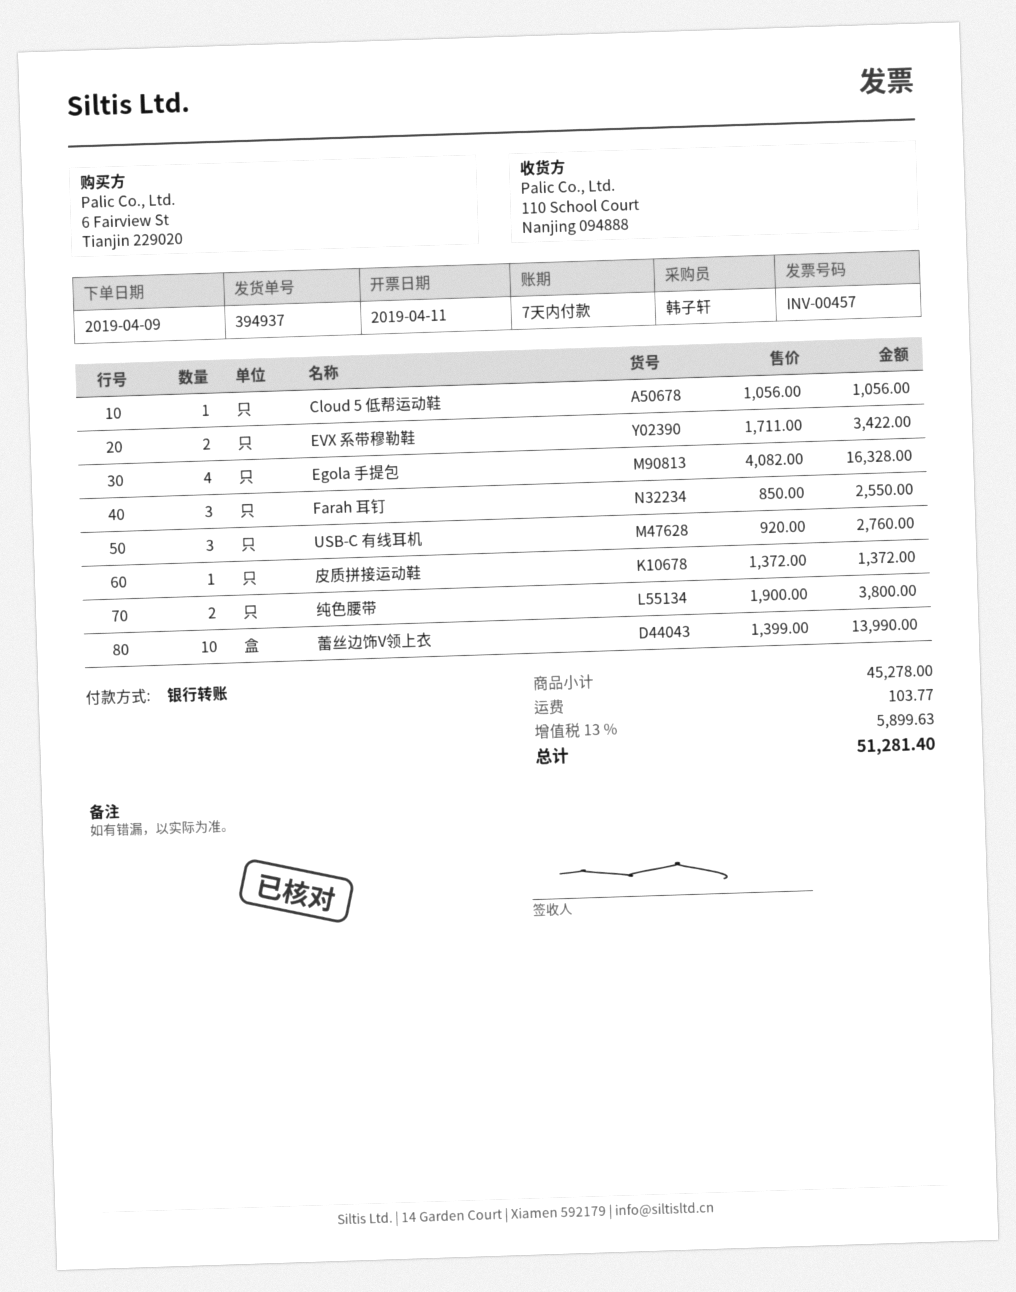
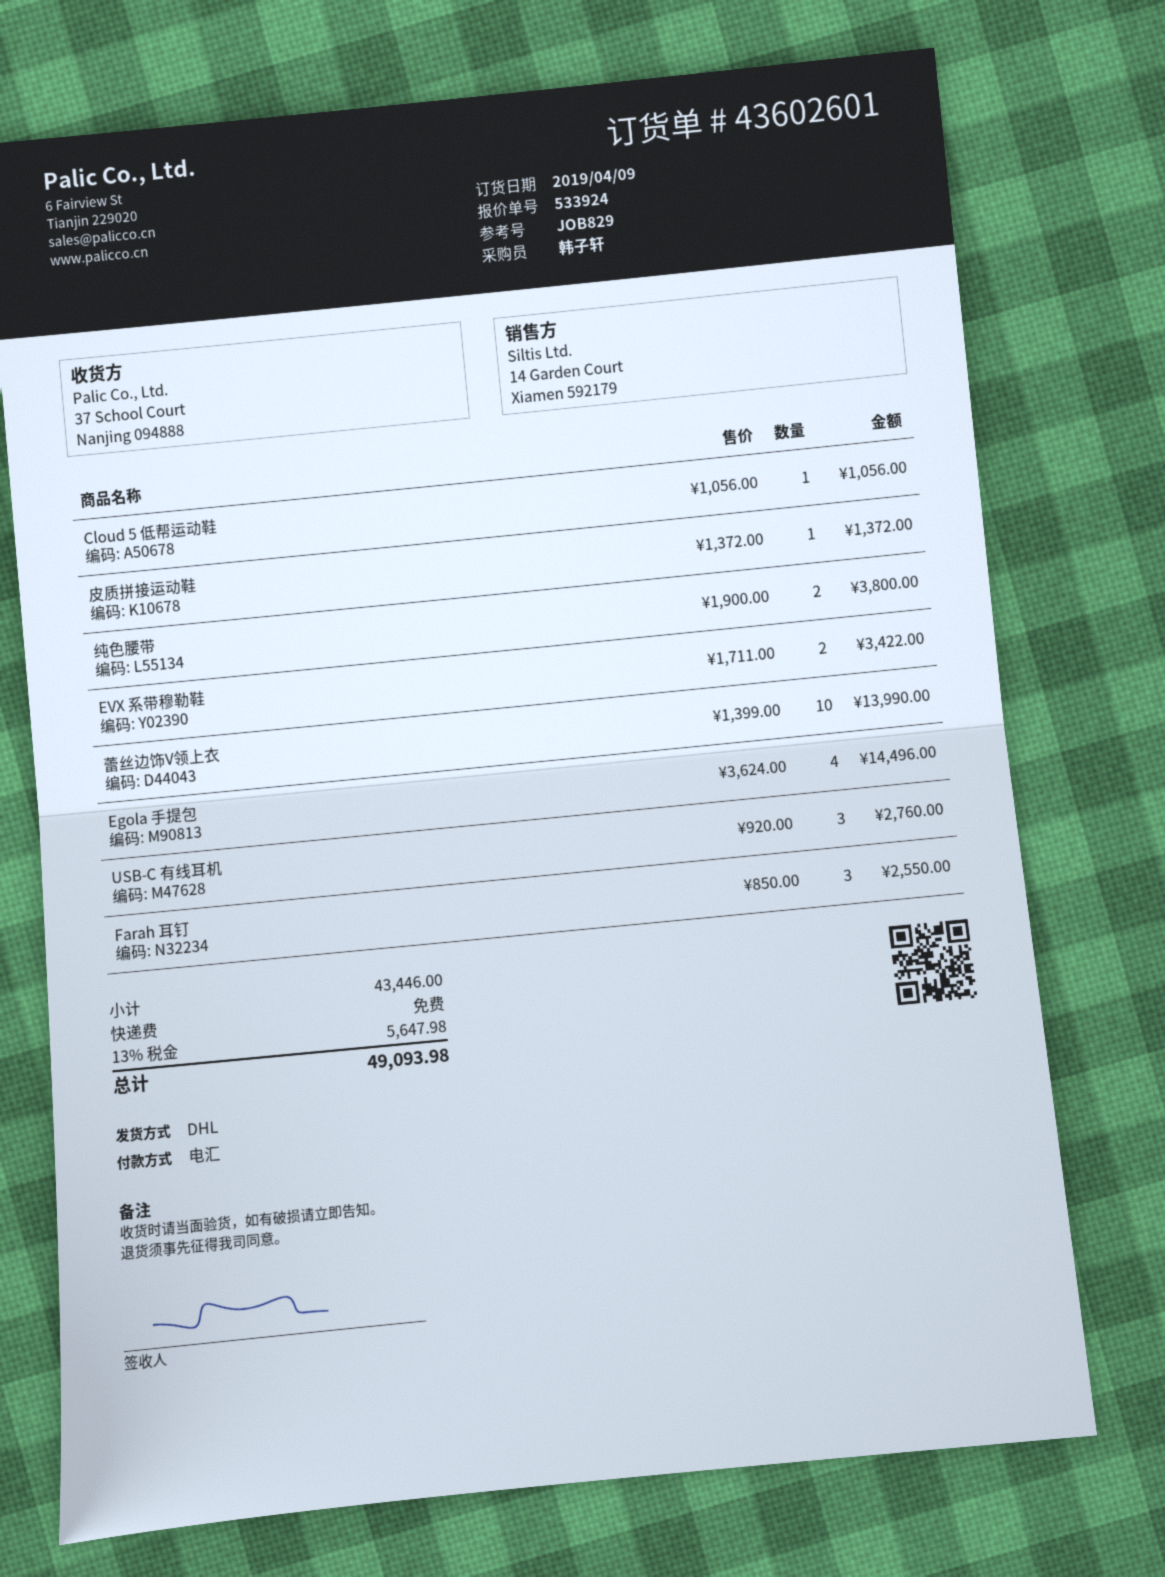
ship to: 110 School Court, Nanjing 094888 -> 37 School Court, Nanjing 094888
Egola 手提包: 4 x 4082.00 = 16328.00 -> 4 x 3624.00 = 14496.00
subtotal: 45278.00 -> 43446.00
shipping: 103.77 -> 0.00
tax: 13% = 5899.63 -> 13% = 5647.98
total: 51281.40 -> 49093.98

